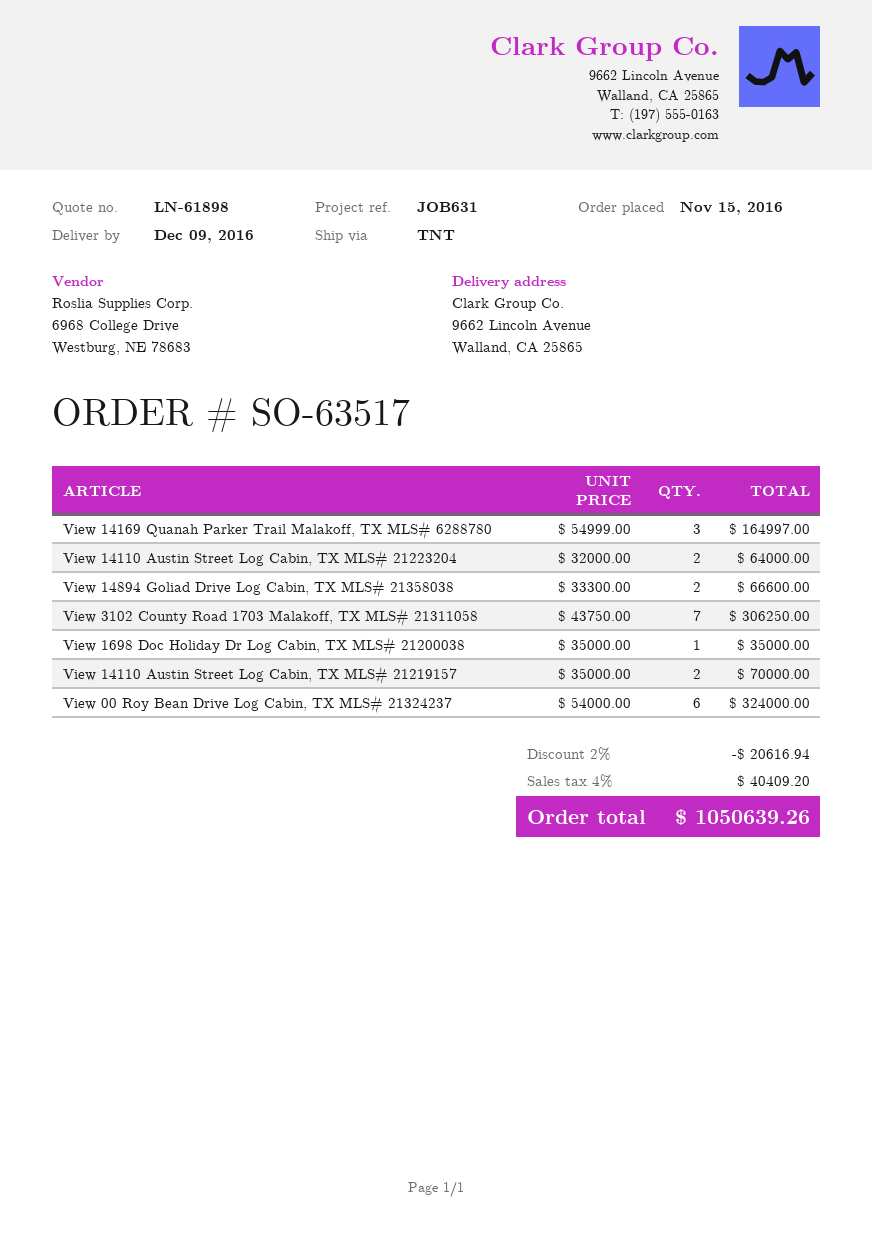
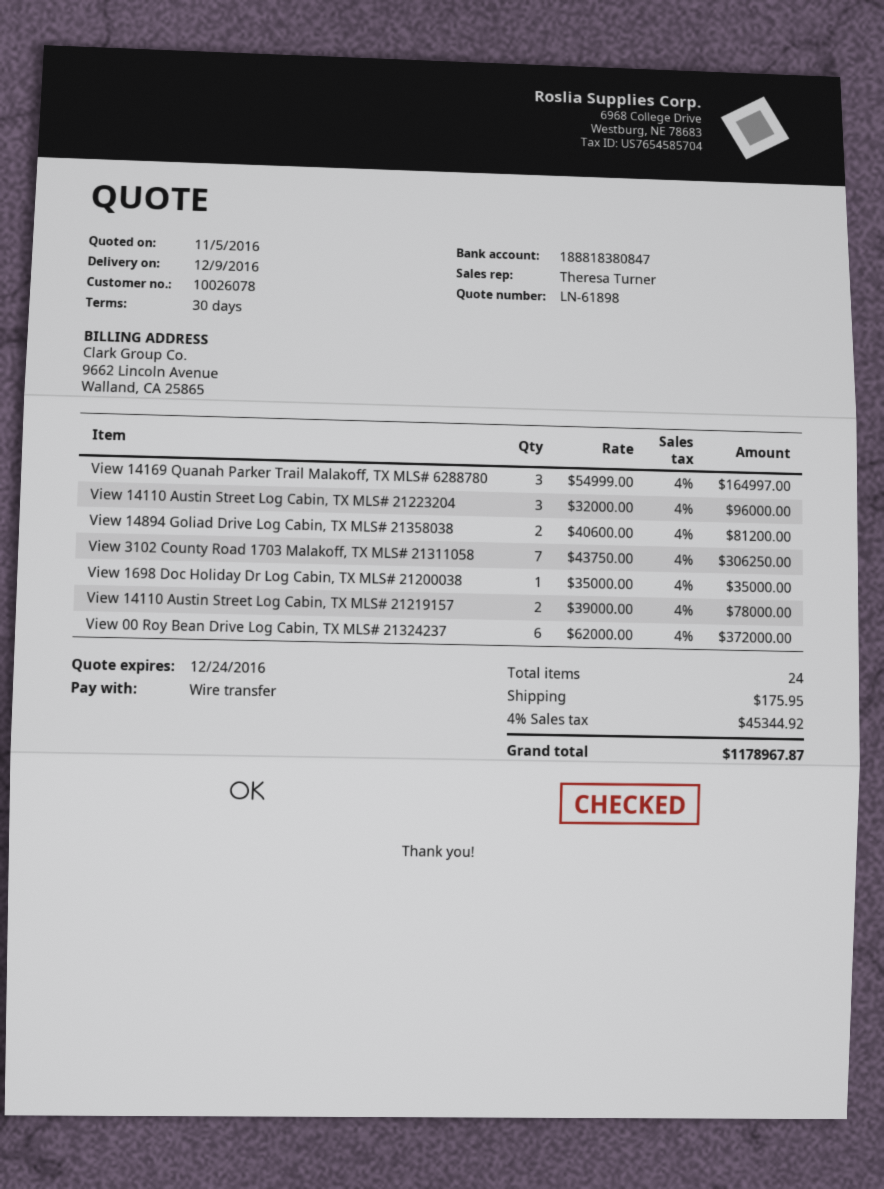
View 14110 Austin Street Log Cabin, TX MLS# 21223204: 2 x 32000.00 = 64000.00 -> 3 x 32000.00 = 96000.00
View 14894 Goliad Drive Log Cabin, TX MLS# 21358038: 2 x 33300.00 = 66600.00 -> 2 x 40600.00 = 81200.00
View 14110 Austin Street Log Cabin, TX MLS# 21219157: 2 x 35000.00 = 70000.00 -> 2 x 39000.00 = 78000.00
View 00 Roy Bean Drive Log Cabin, TX MLS# 21324237: 6 x 54000.00 = 324000.00 -> 6 x 62000.00 = 372000.00
discount: 2% = 20616.94 -> none
shipping: none -> 175.95
tax: 4% = 40409.20 -> 4% = 45344.92
total: 1050639.26 -> 1178967.87

